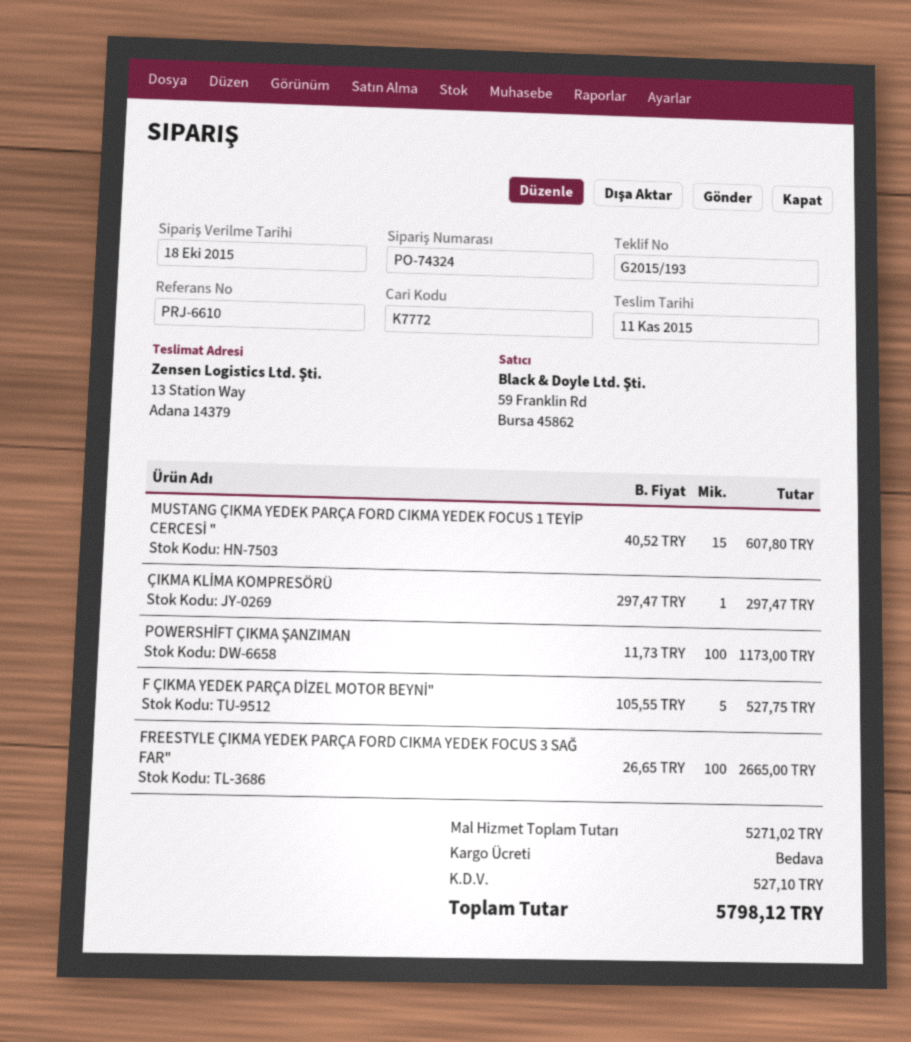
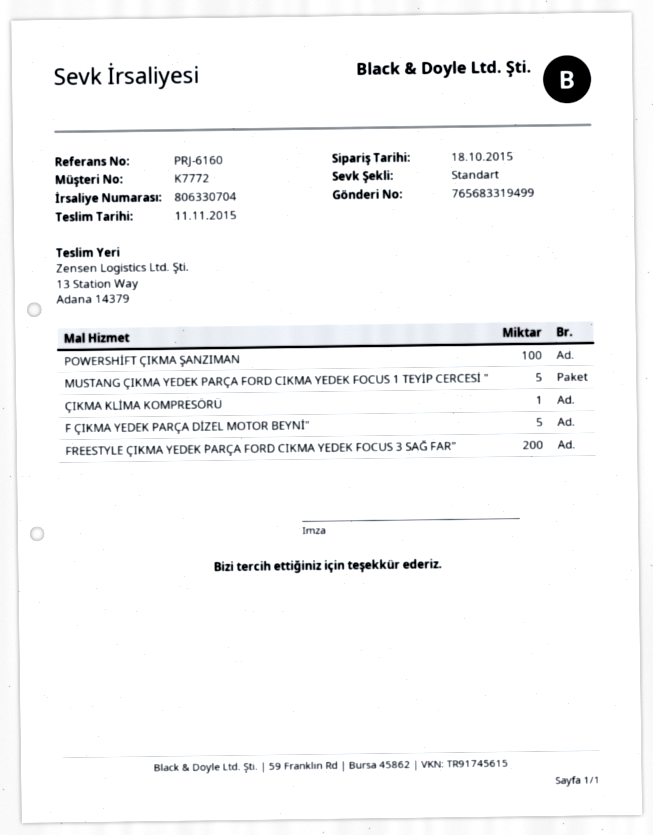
reference: PRJ-6610 -> PRJ-6160
MUSTANG ÇIKMA YEDEK PARÇA FORD CIKMA YEDEK FOCUS 1 TEYİP CERCESİ ": 15 -> 5
FREESTYLE ÇIKMA YEDEK PARÇA FORD CIKMA YEDEK FOCUS 3 SAĞ FAR": 100 -> 200

